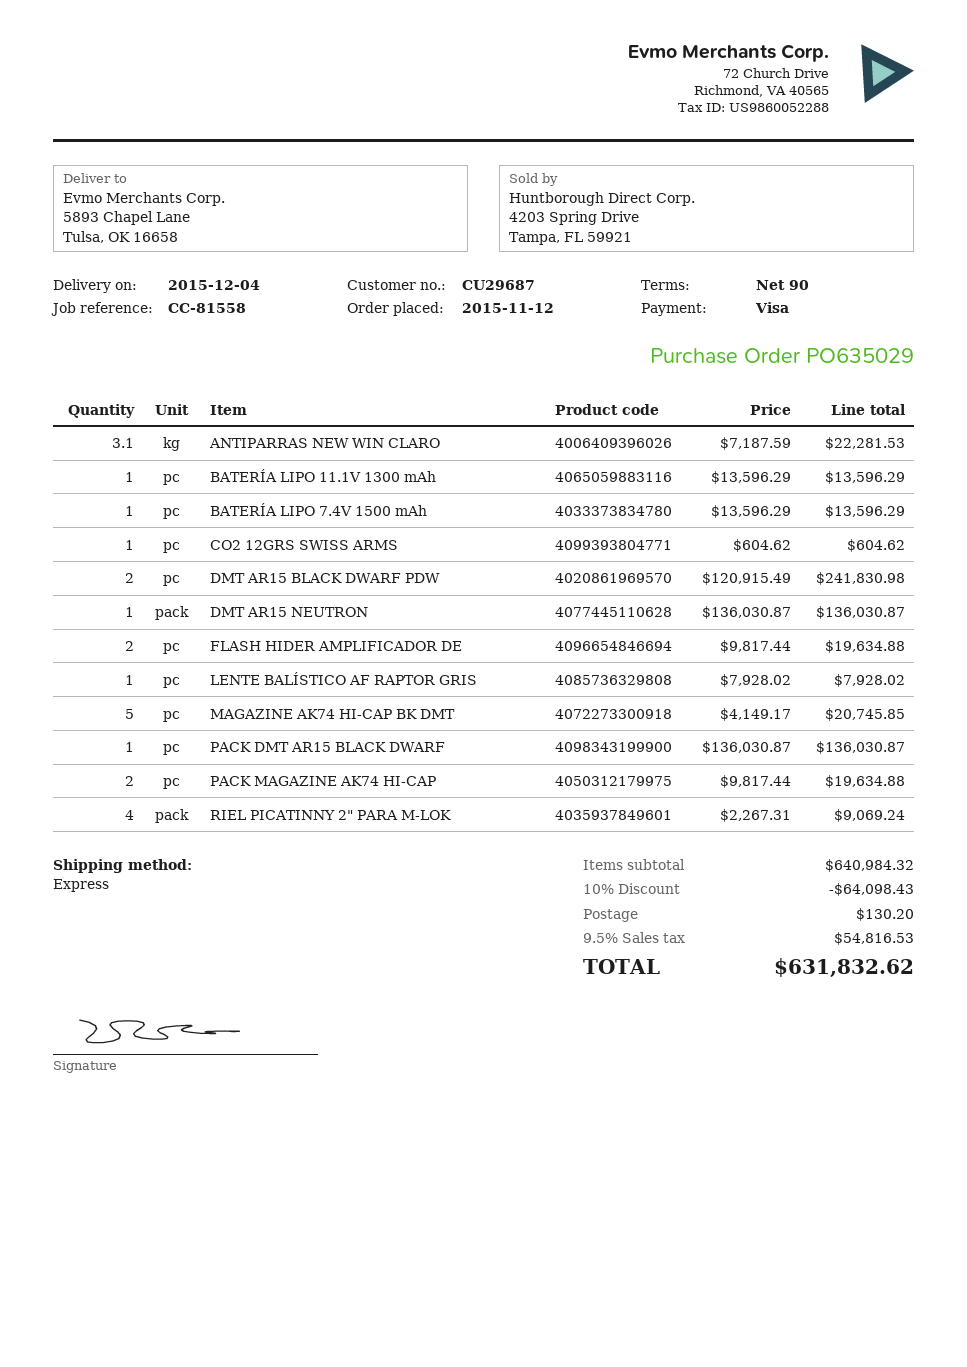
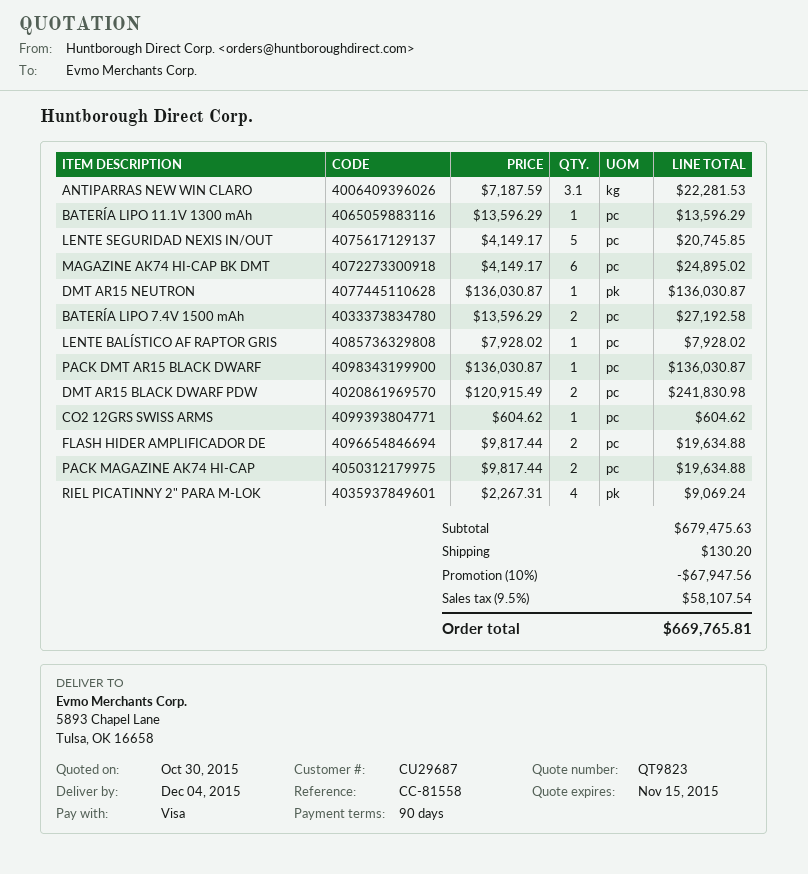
BATERÍA LIPO 7.4V 1500 mAh: 1 x 13596.29 = 13596.29 -> 2 x 13596.29 = 27192.58
MAGAZINE AK74 HI-CAP BK DMT: 5 x 4149.17 = 20745.85 -> 6 x 4149.17 = 24895.02
LENTE SEGURIDAD NEXIS IN/OUT: none -> 5 x 4149.17 = 20745.85
subtotal: 640984.32 -> 679475.63
discount: 10% = 64098.43 -> 10% = 67947.56
tax: 9.5% = 54816.53 -> 9.5% = 58107.54
total: 631832.62 -> 669765.81

